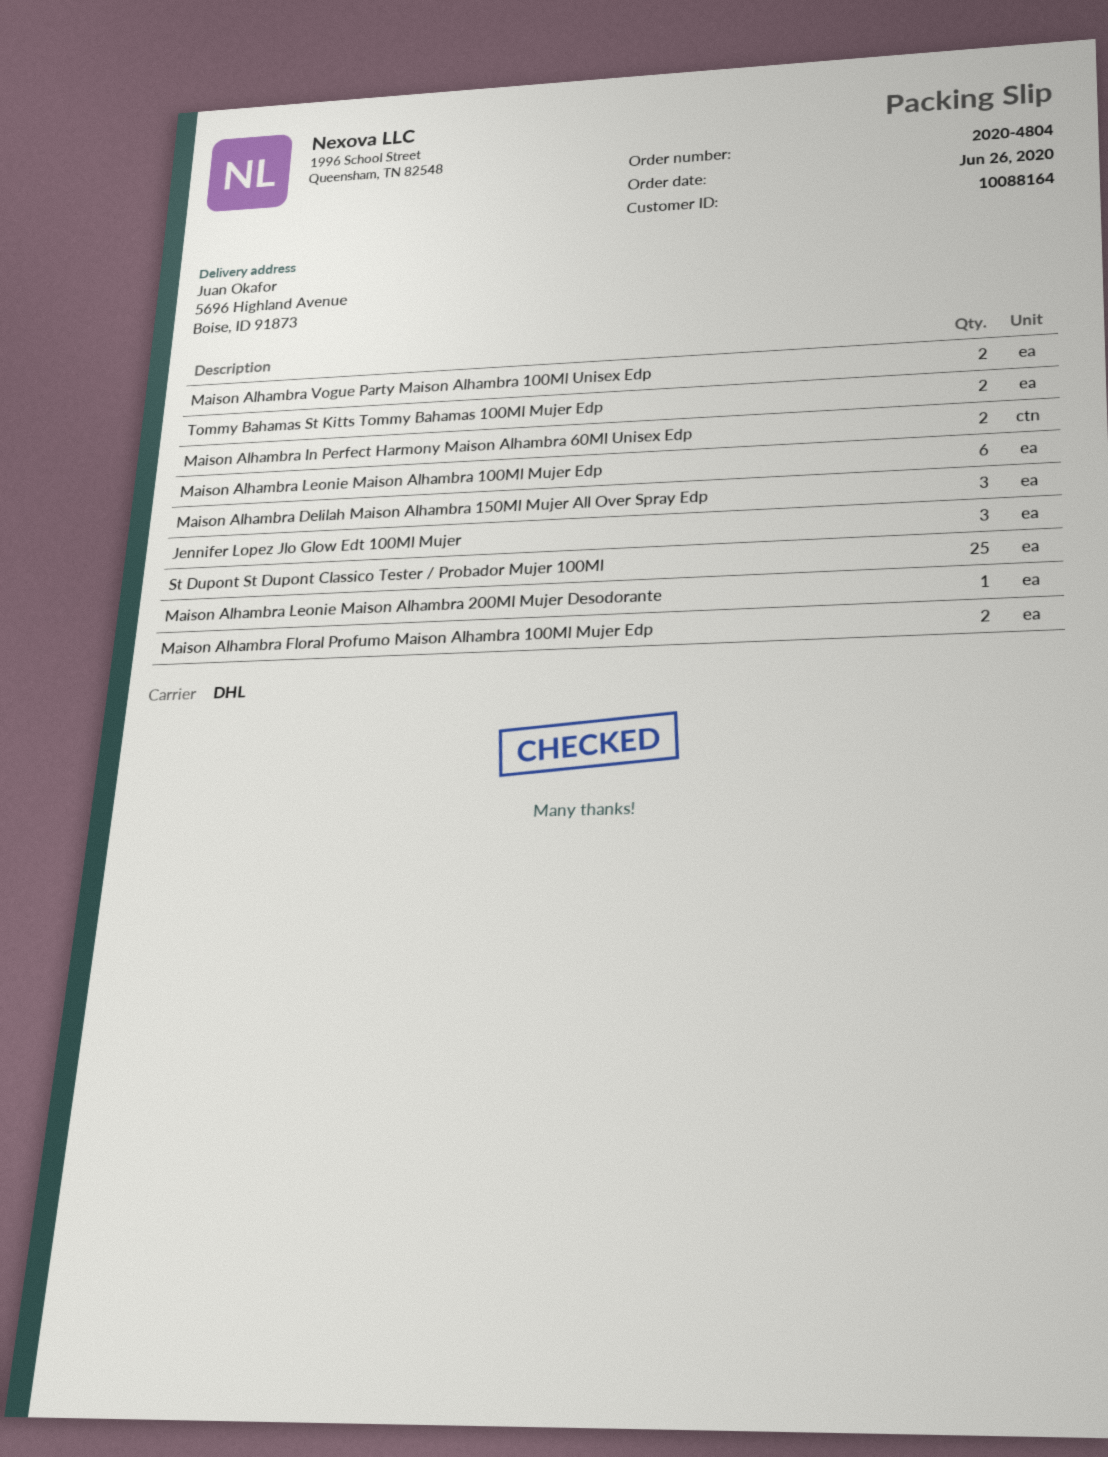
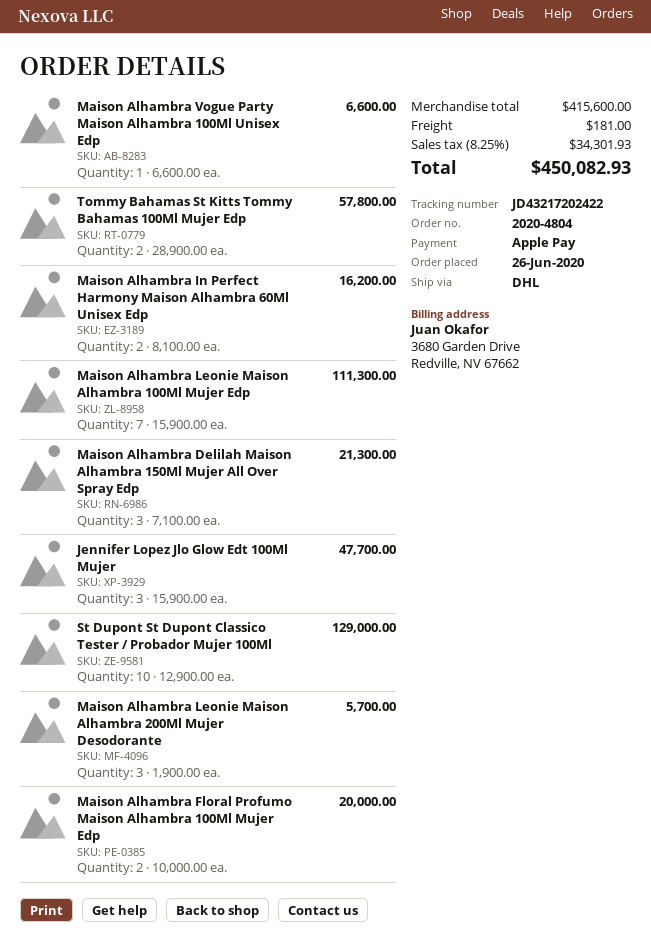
Maison Alhambra Vogue Party Maison Alhambra 100Ml Unisex Edp: 2 -> 1
Maison Alhambra Leonie Maison Alhambra 100Ml Mujer Edp: 6 -> 7
St Dupont St Dupont Classico Tester / Probador Mujer 100Ml: 25 -> 10
Maison Alhambra Leonie Maison Alhambra 200Ml Mujer Desodorante: 1 -> 3

